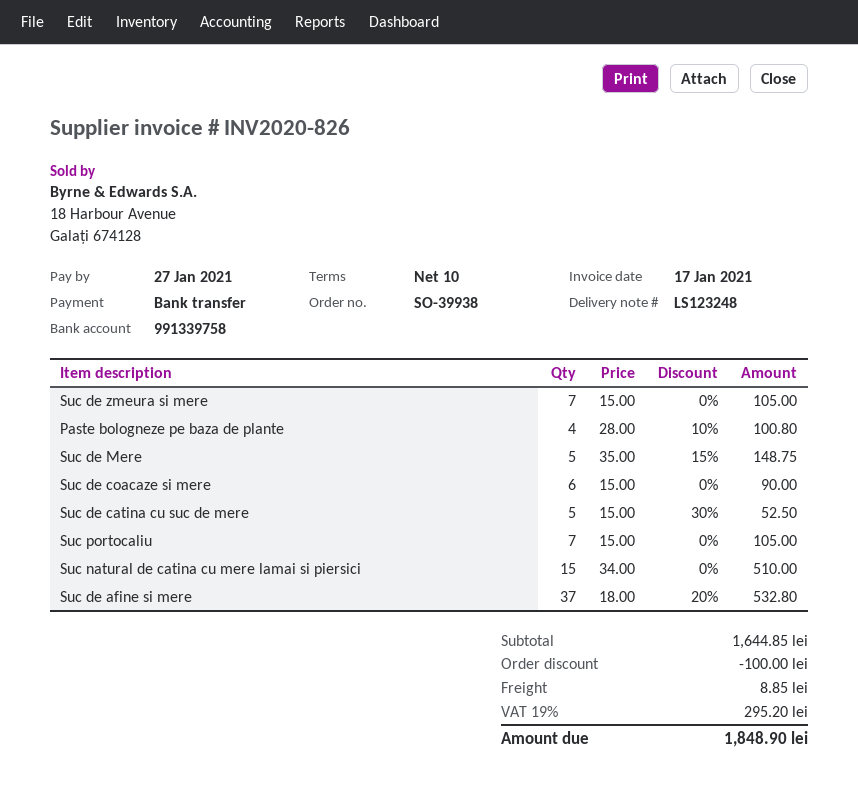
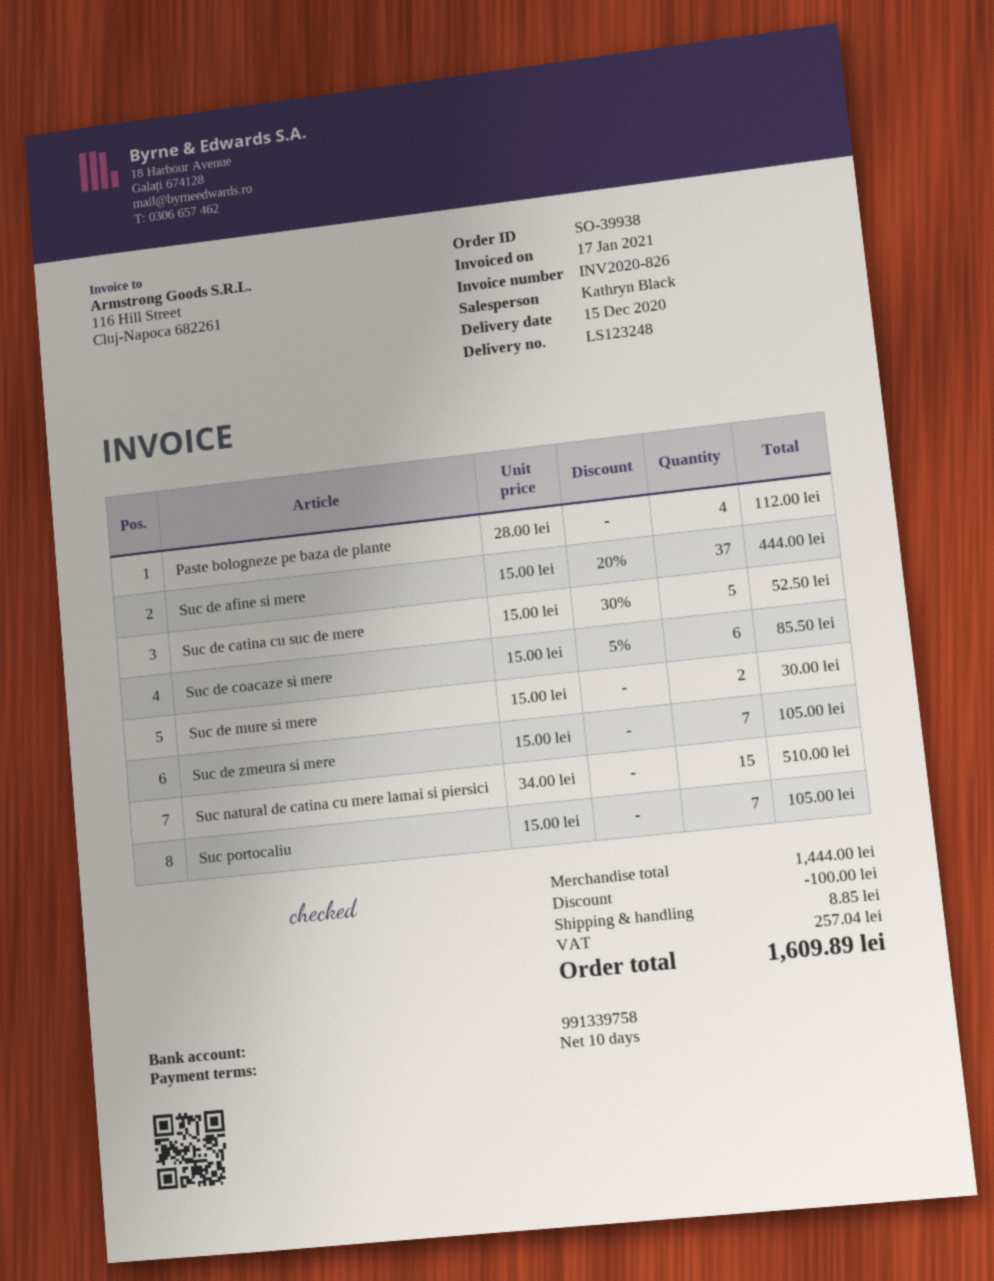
Paste bologneze pe baza de plante: 4 x 28.00 - 10% = 100.80 -> 4 x 28.00 = 112.00
Suc de Mere: 5 x 35.00 - 15% = 148.75 -> none
Suc de coacaze si mere: 6 x 15.00 = 90.00 -> 6 x 15.00 - 5% = 85.50
Suc de afine si mere: 37 x 18.00 - 20% = 532.80 -> 37 x 15.00 - 20% = 444.00
Suc de mure si mere: none -> 2 x 15.00 = 30.00
subtotal: 1644.85 -> 1444.00
tax: 295.20 -> 257.04
total: 1848.90 -> 1609.89

